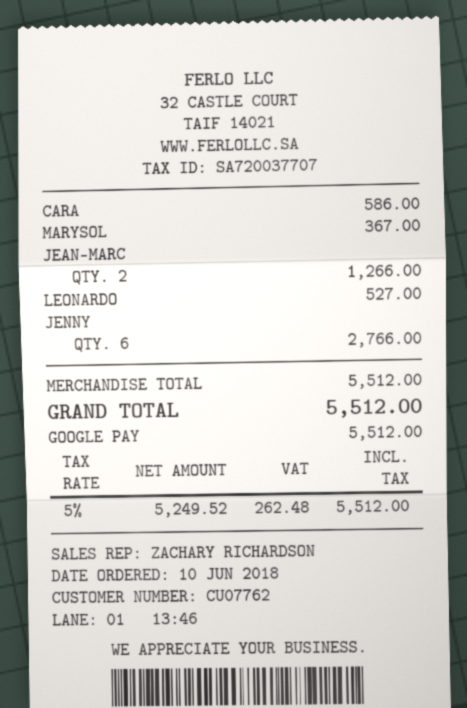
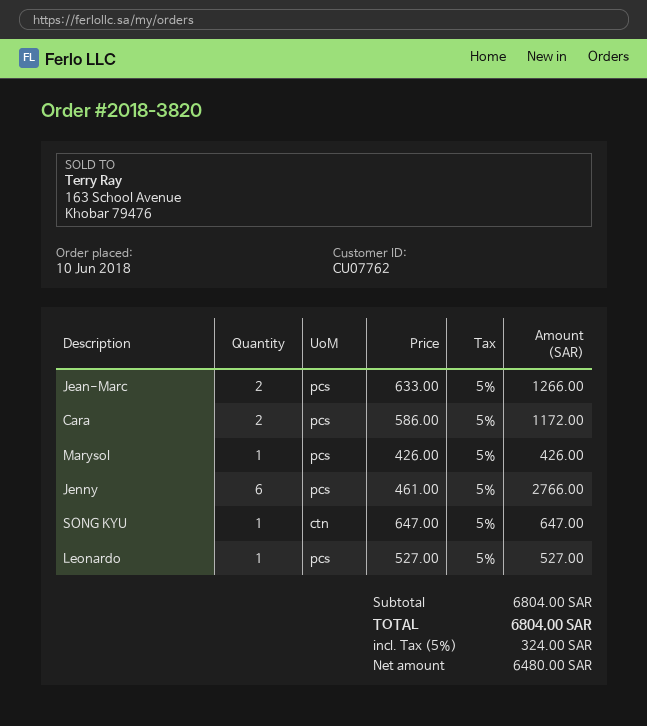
CARA: 1 for 586.00 -> 2 for 1172.00
MARYSOL: 1 for 367.00 -> 1 for 426.00
SONG KYU: none -> 1 for 647.00
subtotal: 5512.00 -> 6804.00
net: 5249.52 -> 6480.00
tax: 5% = 262.48 -> 5% = 324.00
total: 5512.00 -> 6804.00

